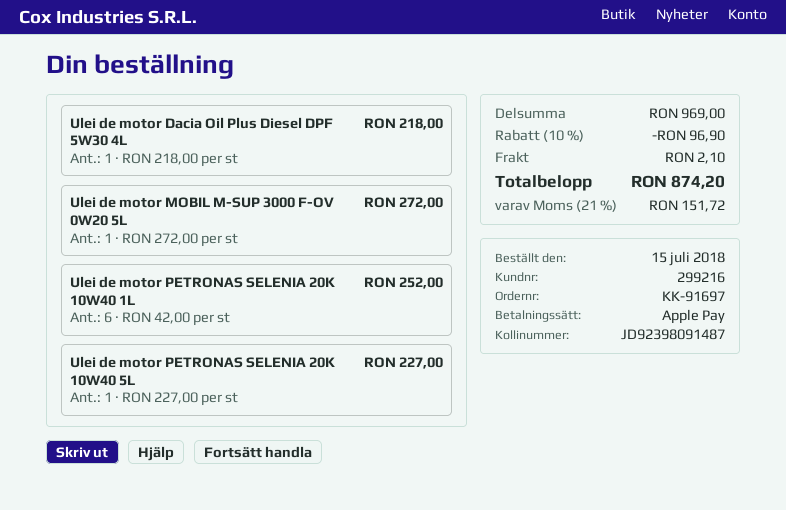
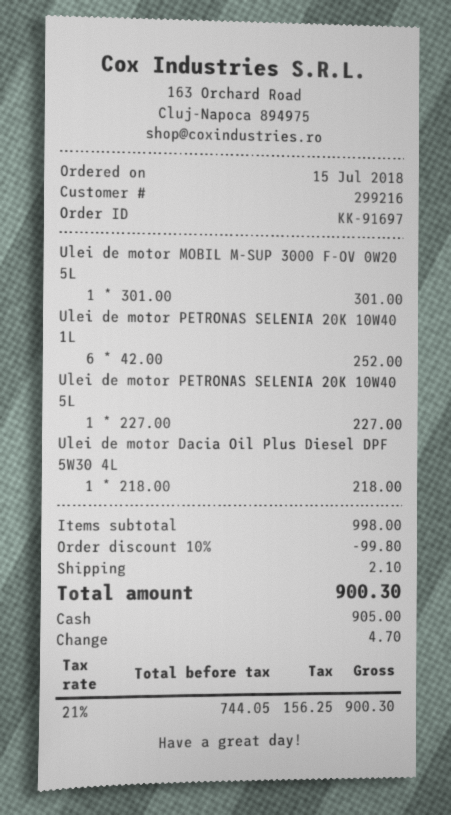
payment method: Apple Pay -> cash
Ulei de motor MOBIL M-SUP 3000 F-OV 0W20 5L: 1 x 272.00 = 272.00 -> 1 x 301.00 = 301.00
subtotal: 969.00 -> 998.00
discount: 10% = 96.90 -> 10% = 99.80
tax: 21% = 151.72 -> 21% = 156.25
total: 874.20 -> 900.30

